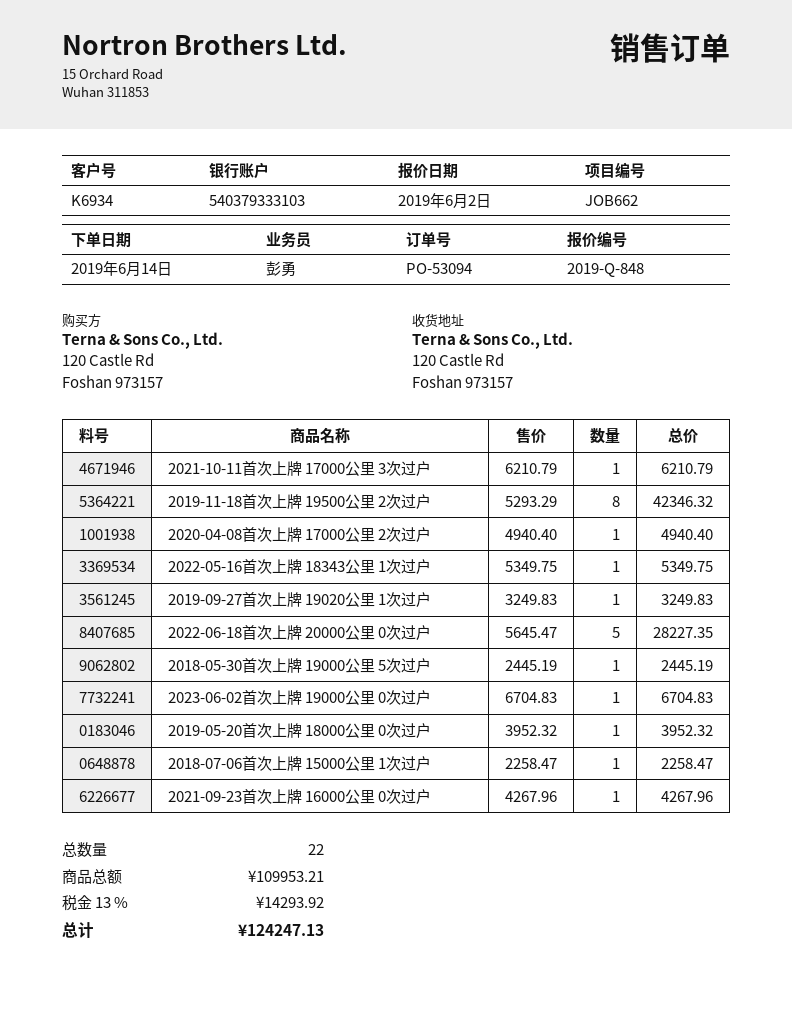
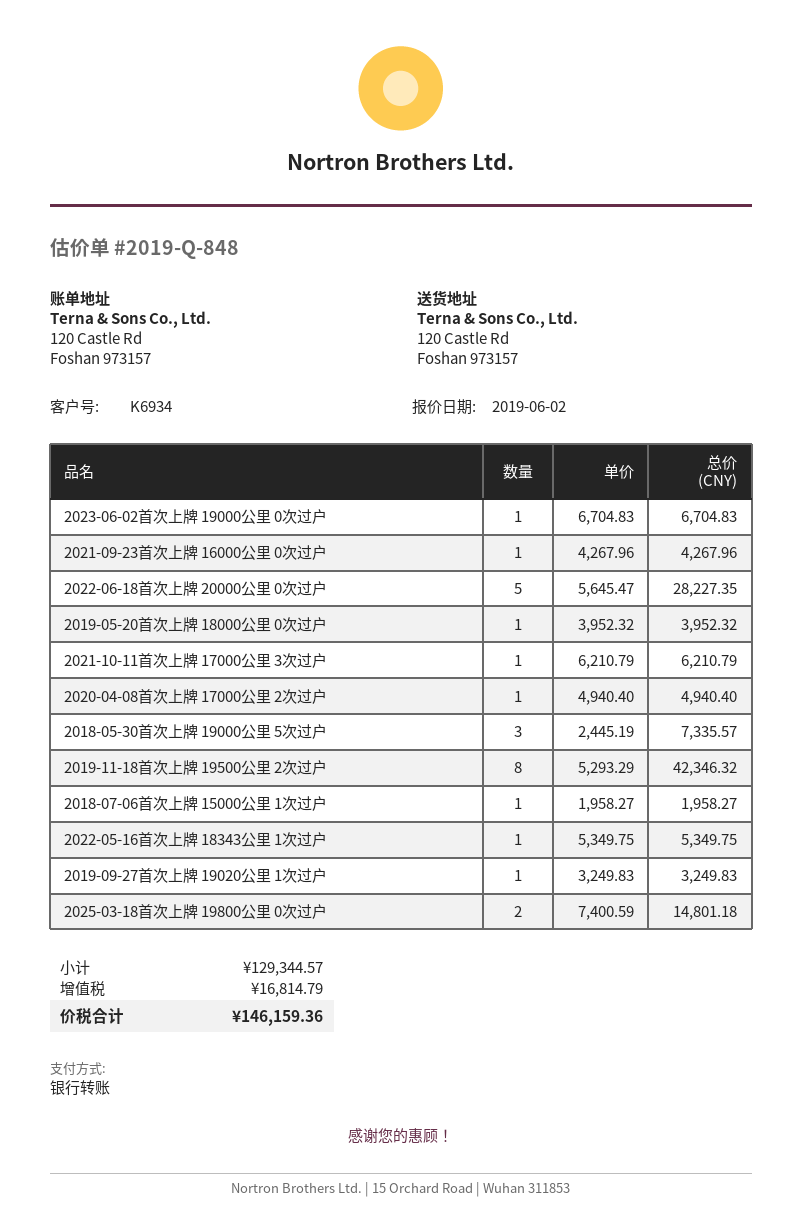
2018-05-30首次上牌 19000公里 5次过户: 1 x 2445.19 = 2445.19 -> 3 x 2445.19 = 7335.57
2018-07-06首次上牌 15000公里 1次过户: 1 x 2258.47 = 2258.47 -> 1 x 1958.27 = 1958.27
2025-03-18首次上牌 19800公里 0次过户: none -> 2 x 7400.59 = 14801.18
subtotal: 109953.21 -> 129344.57
tax: 14293.92 -> 16814.79
total: 124247.13 -> 146159.36

